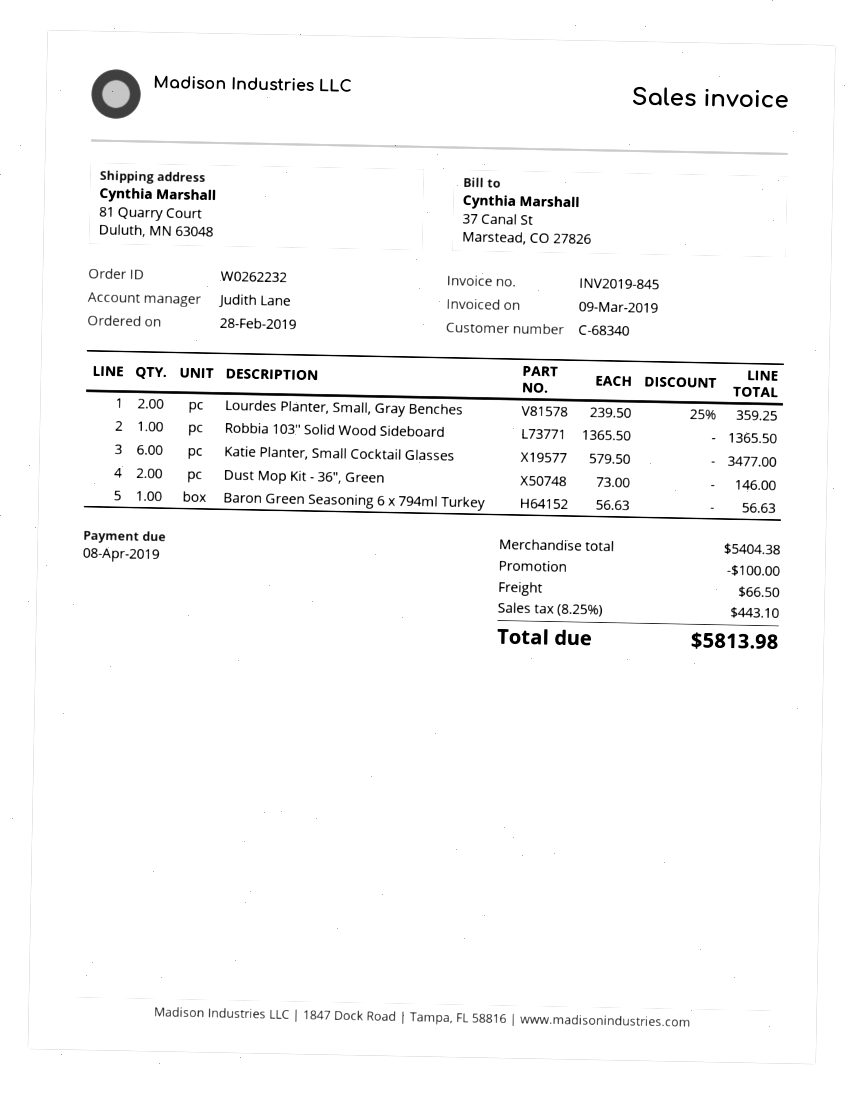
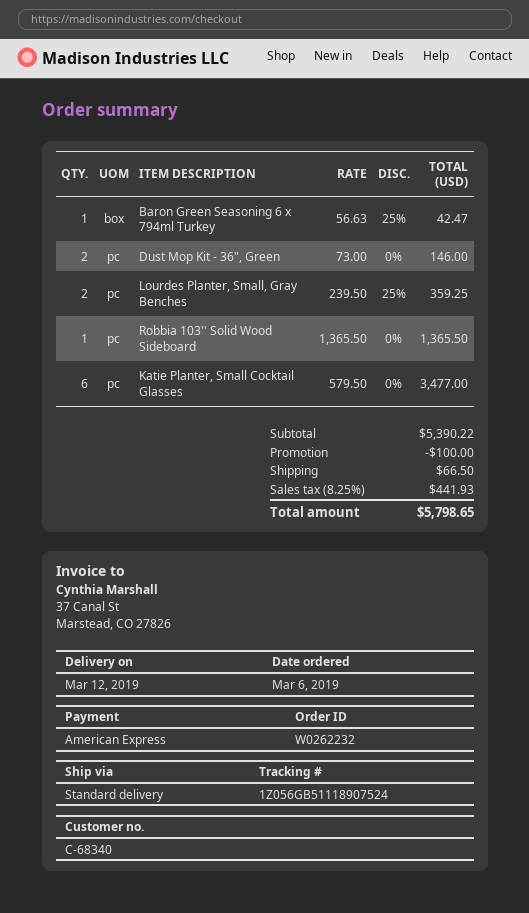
order date: 2019-02-28 -> 2019-03-06
Baron Green Seasoning 6 x 794ml Turkey: 1 x 56.63 = 56.63 -> 1 x 56.63 - 25% = 42.47
subtotal: 5404.38 -> 5390.22
tax: 8.25% = 443.10 -> 8.25% = 441.93
total: 5813.98 -> 5798.65

